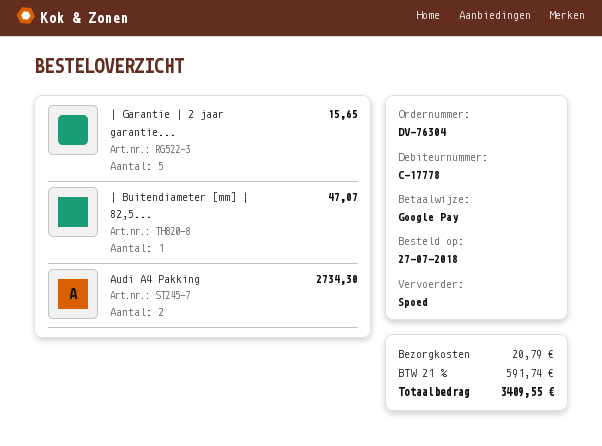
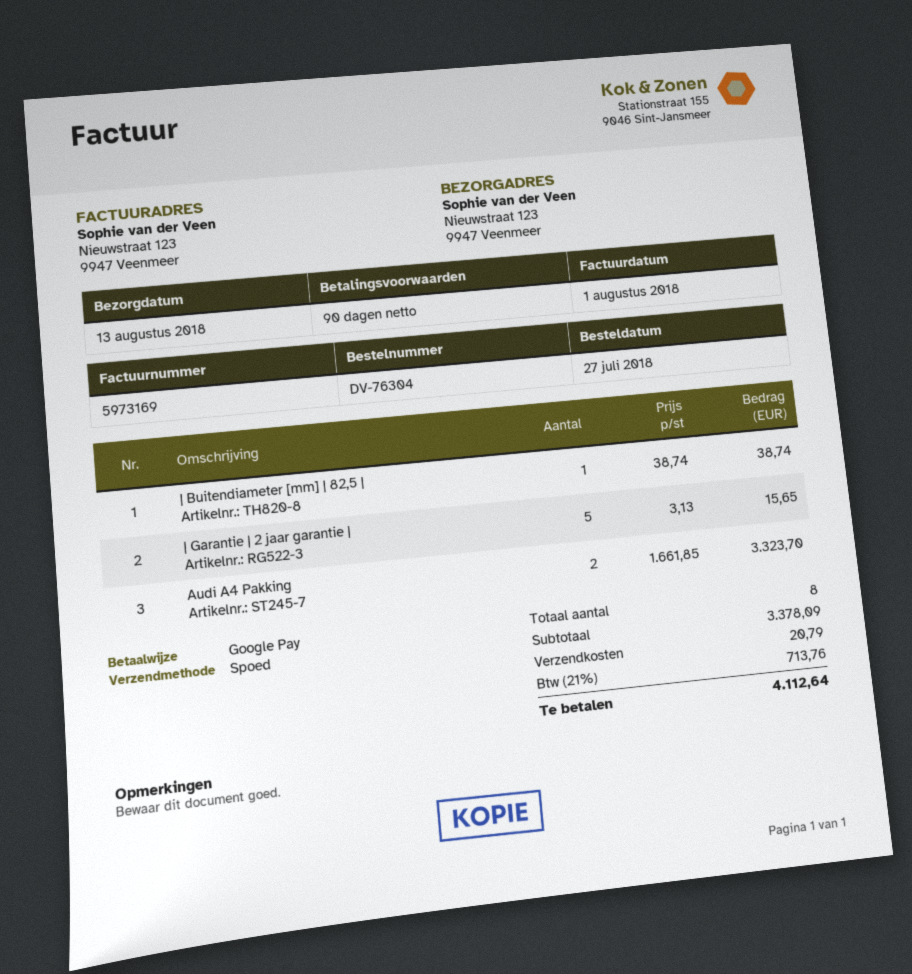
| Buitendiameter [mm] | 82,5...: 1 for 47.07 -> 1 for 38.74
Audi A4 Pakking: 2 for 2734.30 -> 2 for 3323.70
tax: 21% = 591.74 -> 21% = 713.76
total: 3409.55 -> 4112.64

